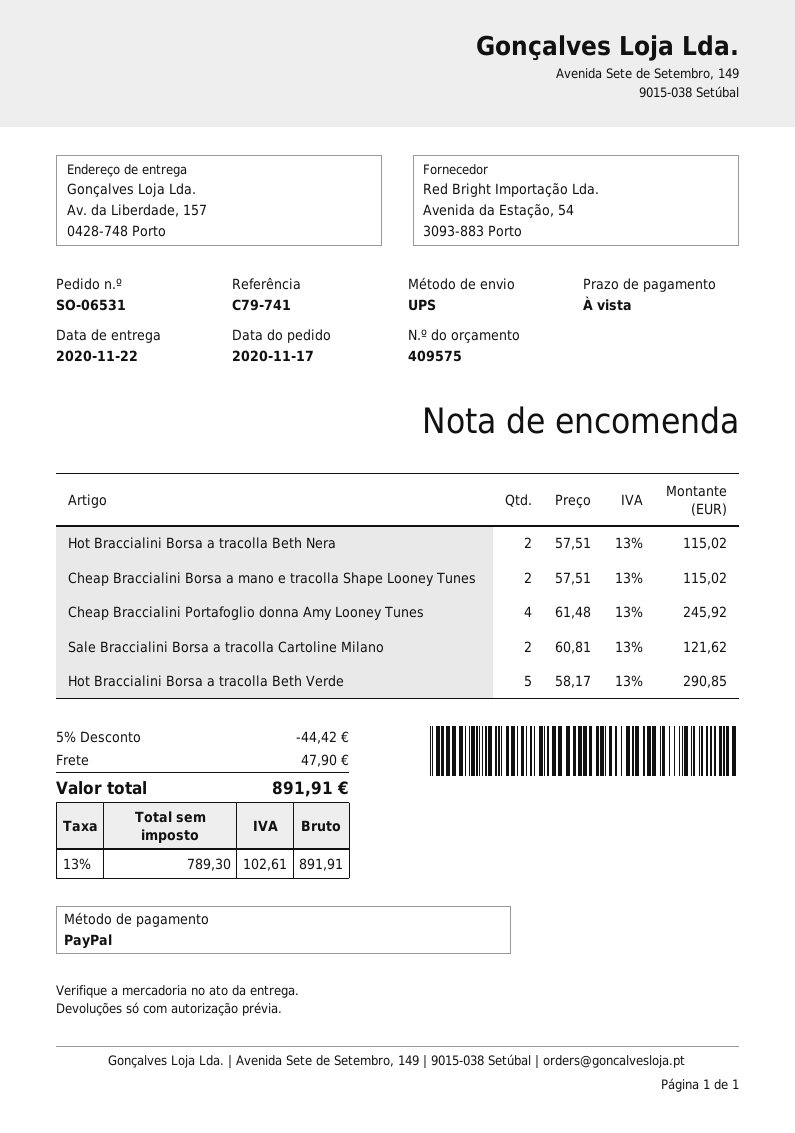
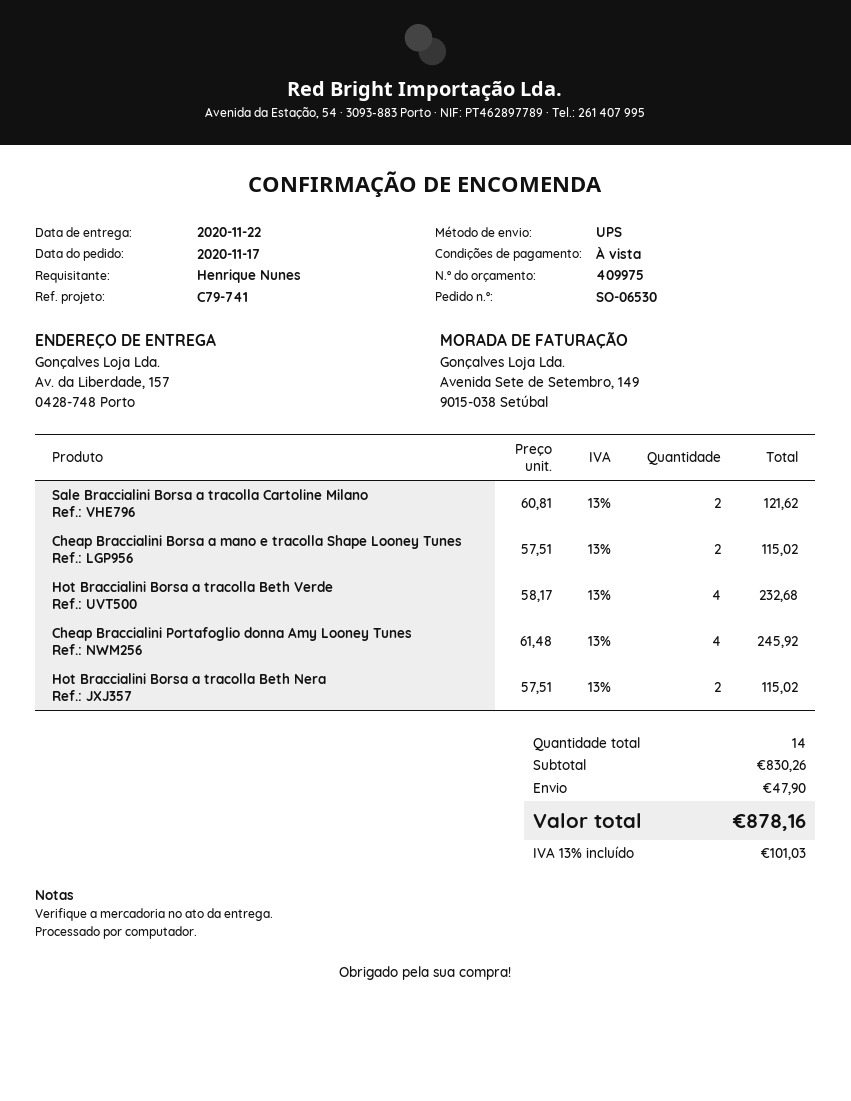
quote number: 409575 -> 409975
order number: SO-06531 -> SO-06530
Hot Braccialini Borsa a tracolla Beth Verde: 5 x 58.17 = 290.85 -> 4 x 58.17 = 232.68
discount: 5% = 44.42 -> none
tax: 13% = 102.61 -> 13% = 101.03
total: 891.91 -> 878.16

